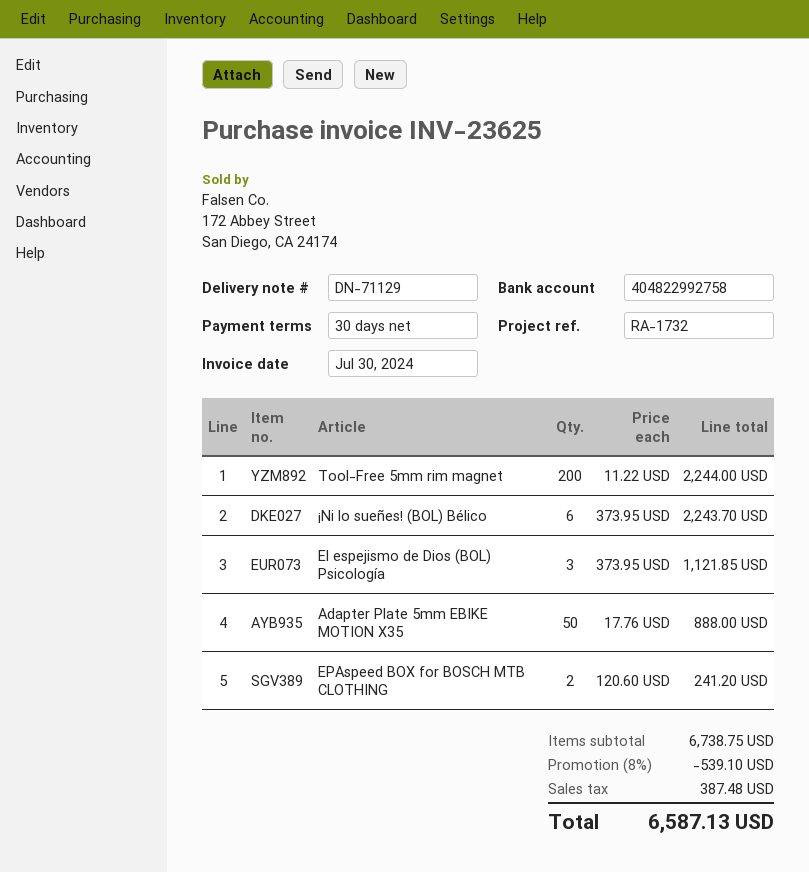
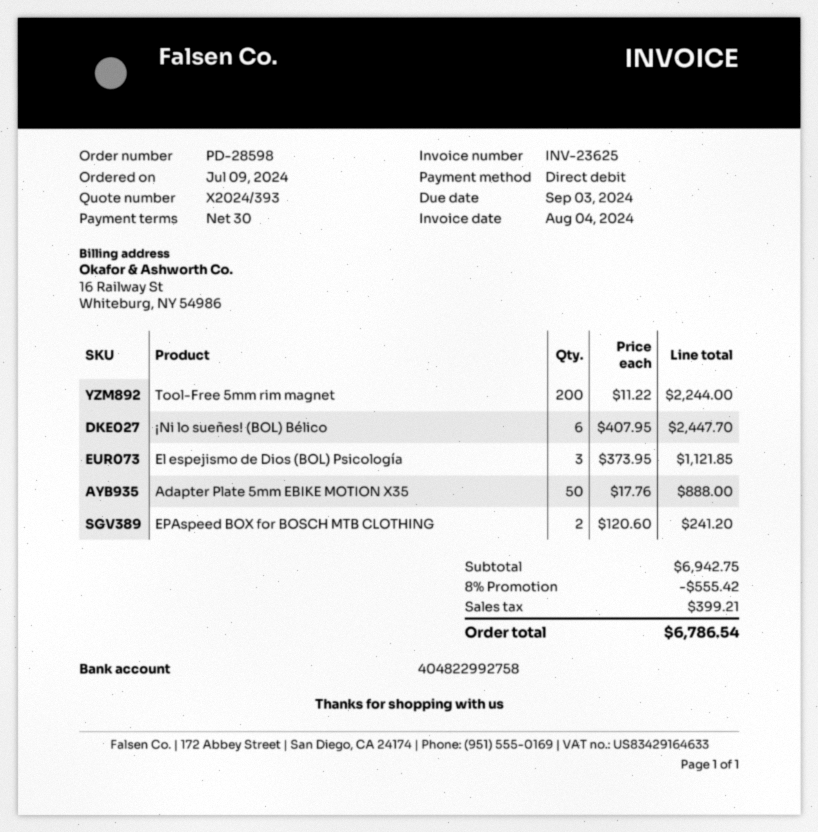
invoice date: 2024-07-30 -> 2024-08-04
¡Ni lo sueñes! (BOL) Bélico: 6 x 373.95 = 2243.70 -> 6 x 407.95 = 2447.70
subtotal: 6738.75 -> 6942.75
discount: 8% = 539.10 -> 8% = 555.42
tax: 387.48 -> 399.21
total: 6587.13 -> 6786.54

